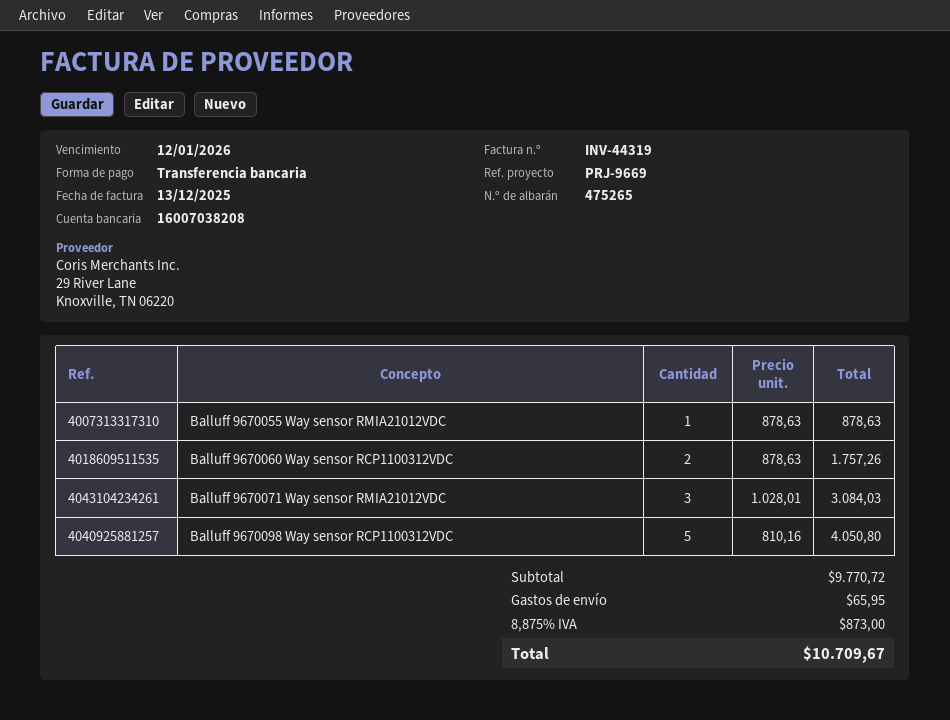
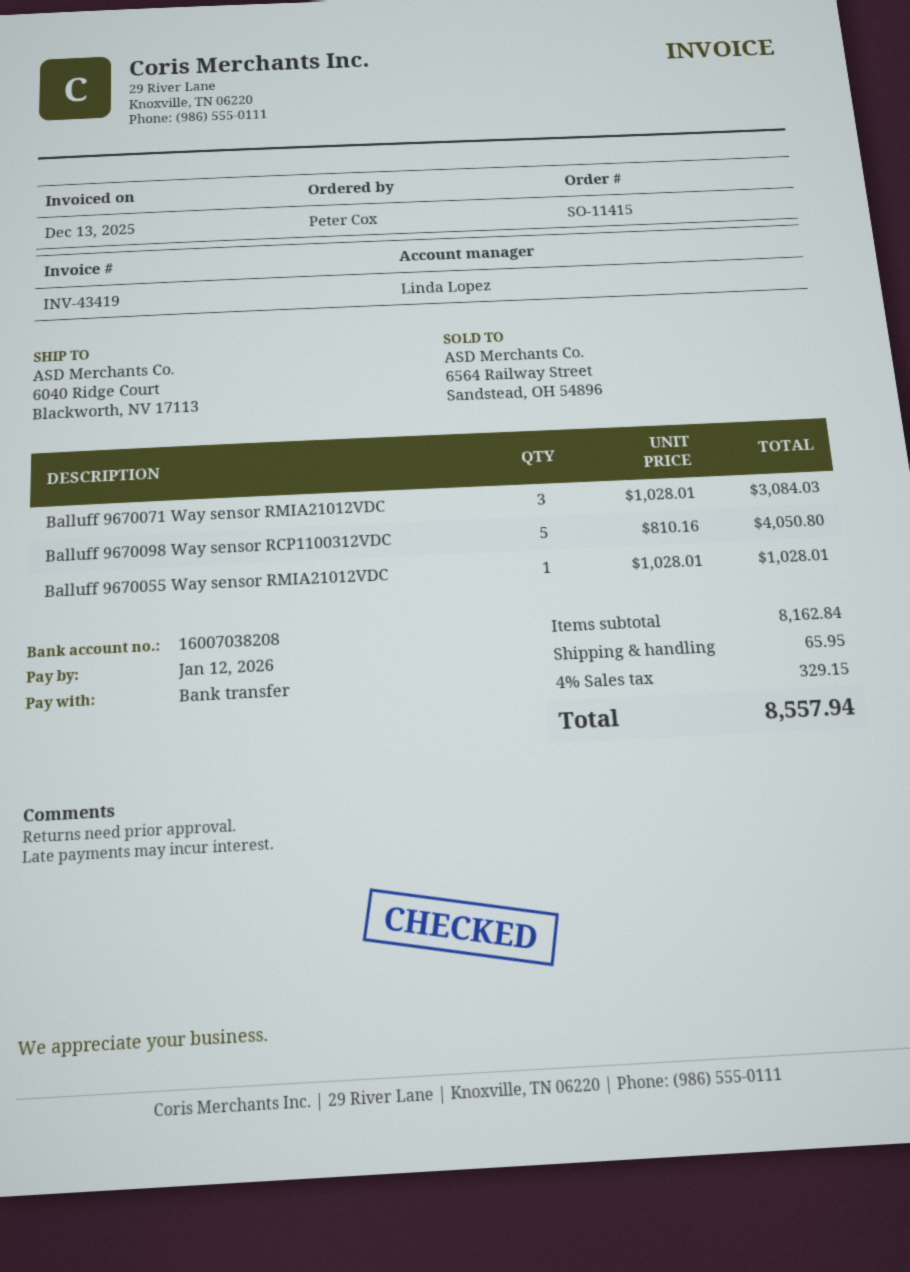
invoice number: INV-44319 -> INV-43419
Balluff 9670055 Way sensor RMIA21012VDC: 1 x 878.63 = 878.63 -> 1 x 1028.01 = 1028.01
Balluff 9670060 Way sensor RCP1100312VDC: 2 x 878.63 = 1757.26 -> none
subtotal: 9770.72 -> 8162.84
tax: 8.875% = 873.00 -> 4% = 329.15
total: 10709.67 -> 8557.94

